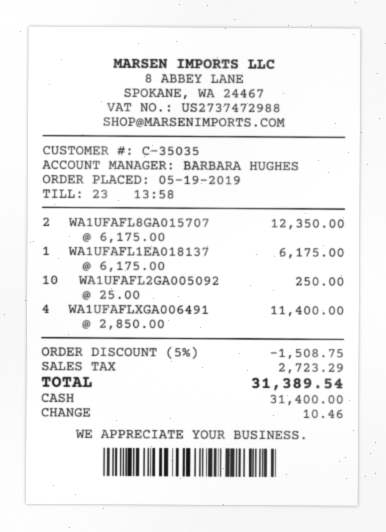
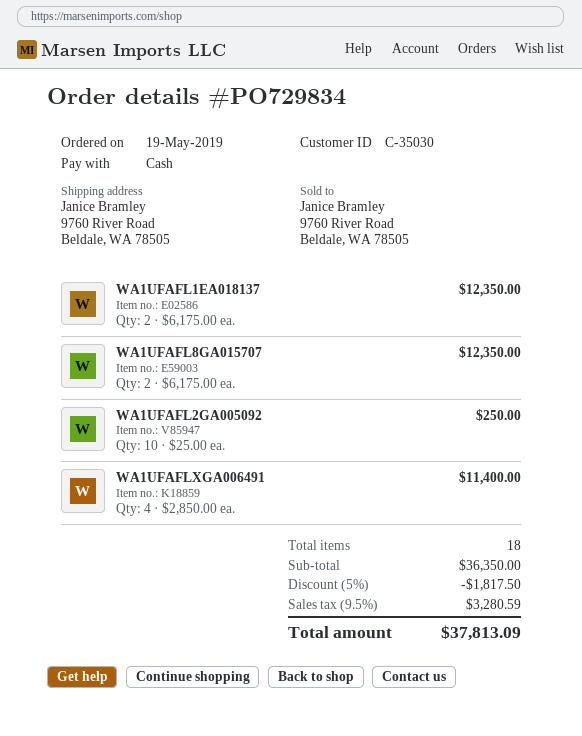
customer number: C-35035 -> C-35030
WA1UFAFL1EA018137: 1 x 6175.00 = 6175.00 -> 2 x 6175.00 = 12350.00
discount: 5% = 1508.75 -> 5% = 1817.50
tax: 2723.29 -> 3280.59
total: 31389.54 -> 37813.09

